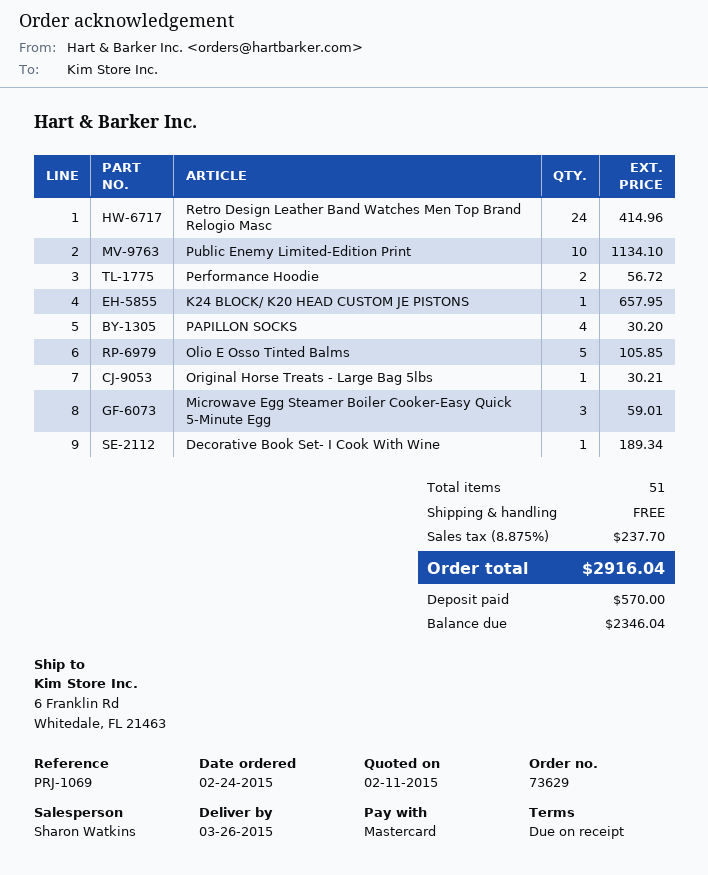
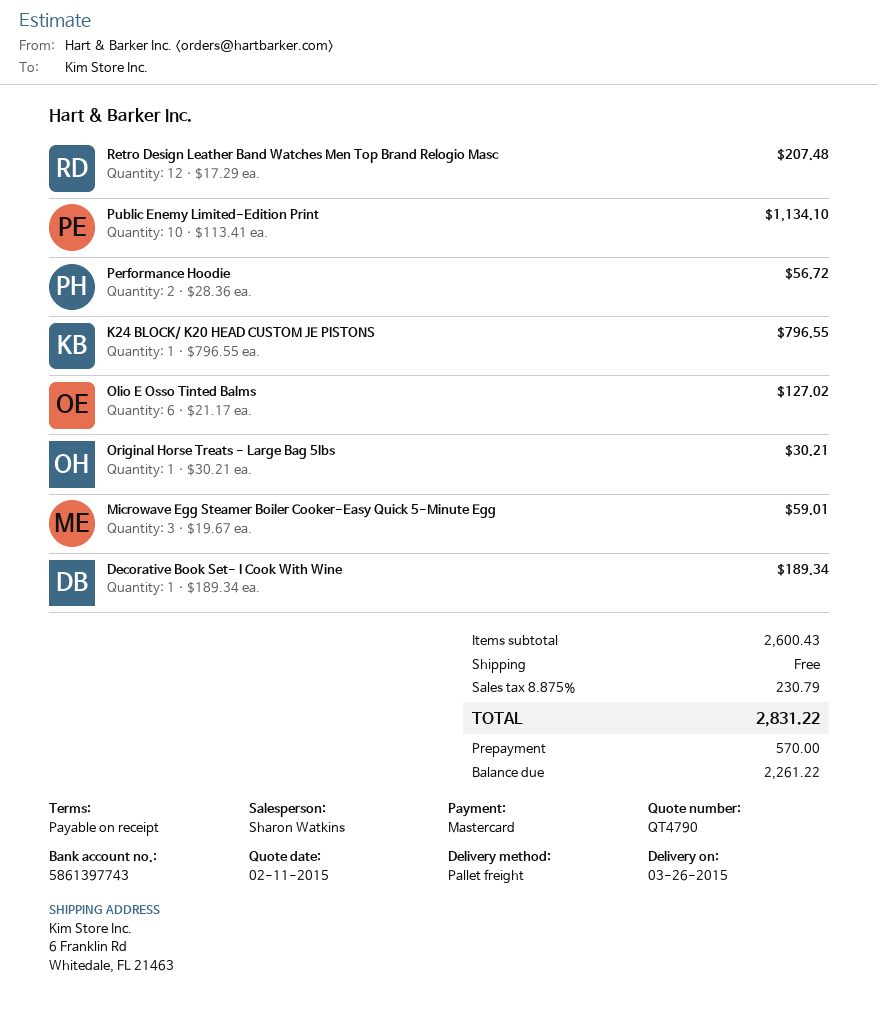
Retro Design Leather Band Watches Men Top Brand Relogio Masc: 24 for 414.96 -> 12 for 207.48
K24 BLOCK/ K20 HEAD CUSTOM JE PISTONS: 1 for 657.95 -> 1 for 796.55
PAPILLON SOCKS: 4 for 30.20 -> none
Olio E Osso Tinted Balms: 5 for 105.85 -> 6 for 127.02
tax: 8.875% = 237.70 -> 8.875% = 230.79
total: 2916.04 -> 2831.22
balance: 2346.04 -> 2261.22

